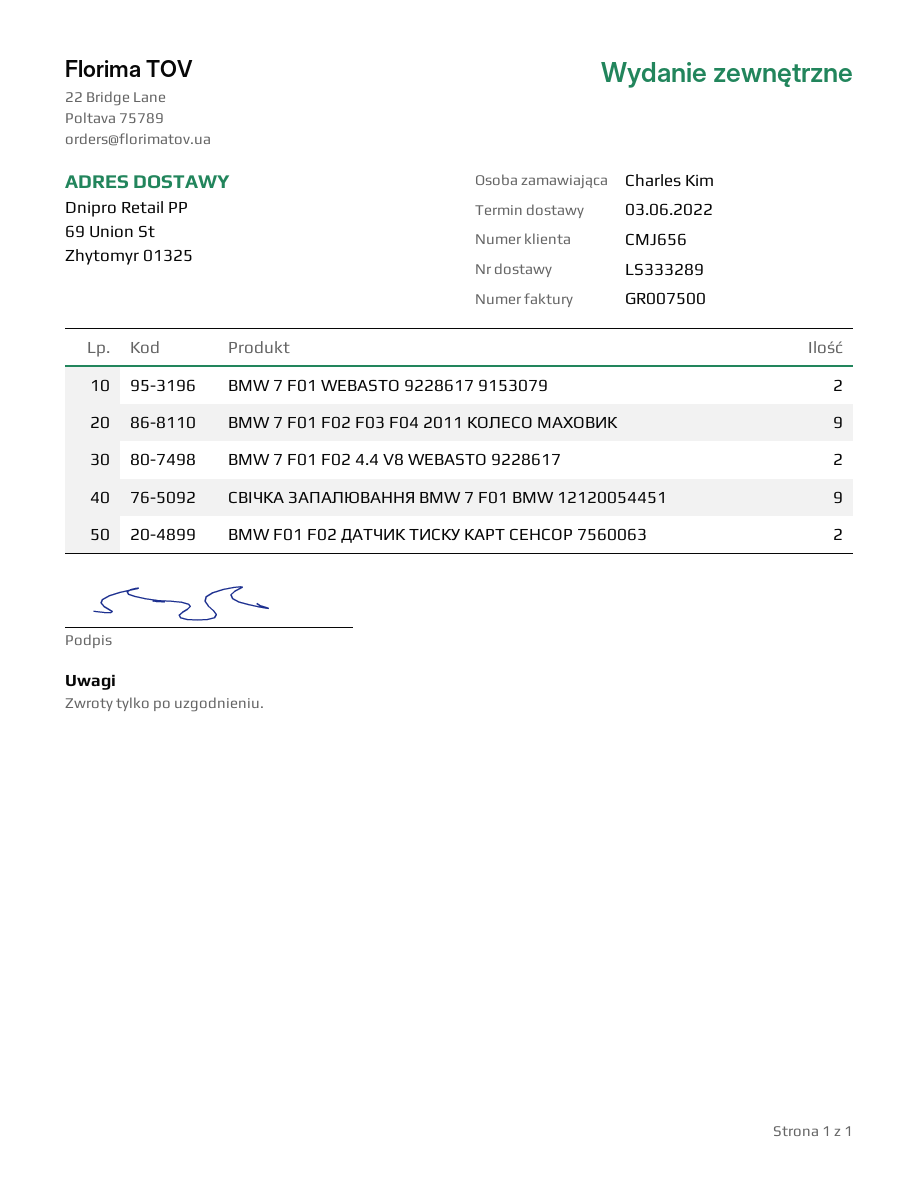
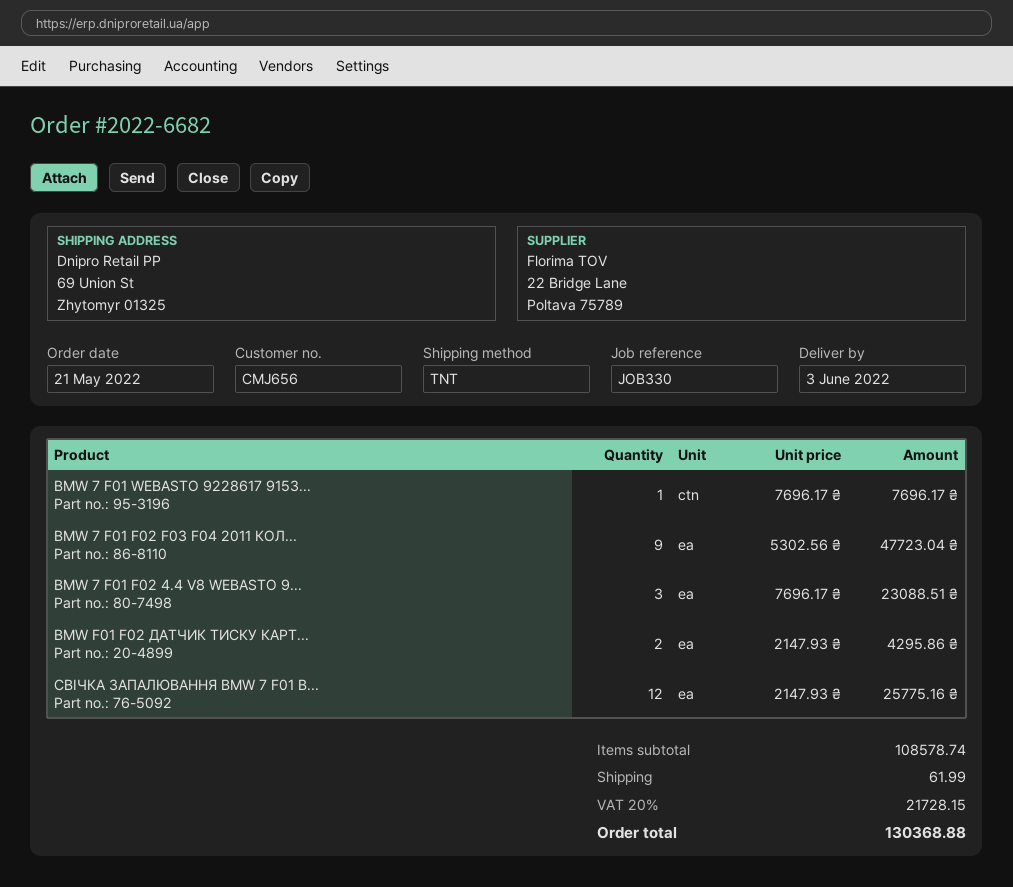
BMW 7 F01 WEBASTO 9228617 9153079: 2 -> 1
BMW 7 F01 F02 4.4 V8 WEBASTO 9228617: 2 -> 3
СВІЧКА ЗАПАЛЮВАННЯ BMW 7 F01 BMW 12120054451: 9 -> 12

